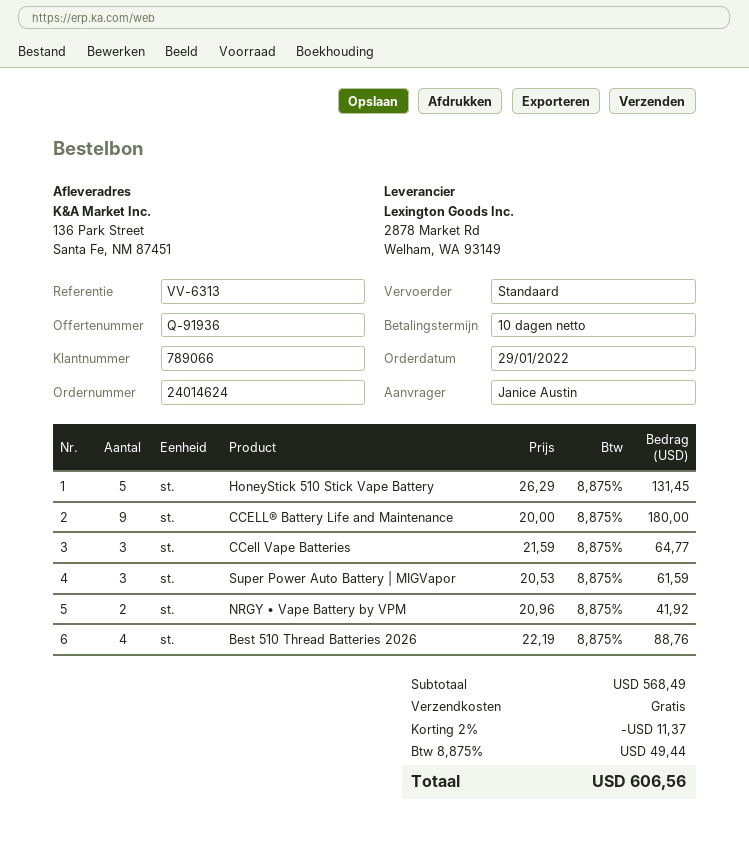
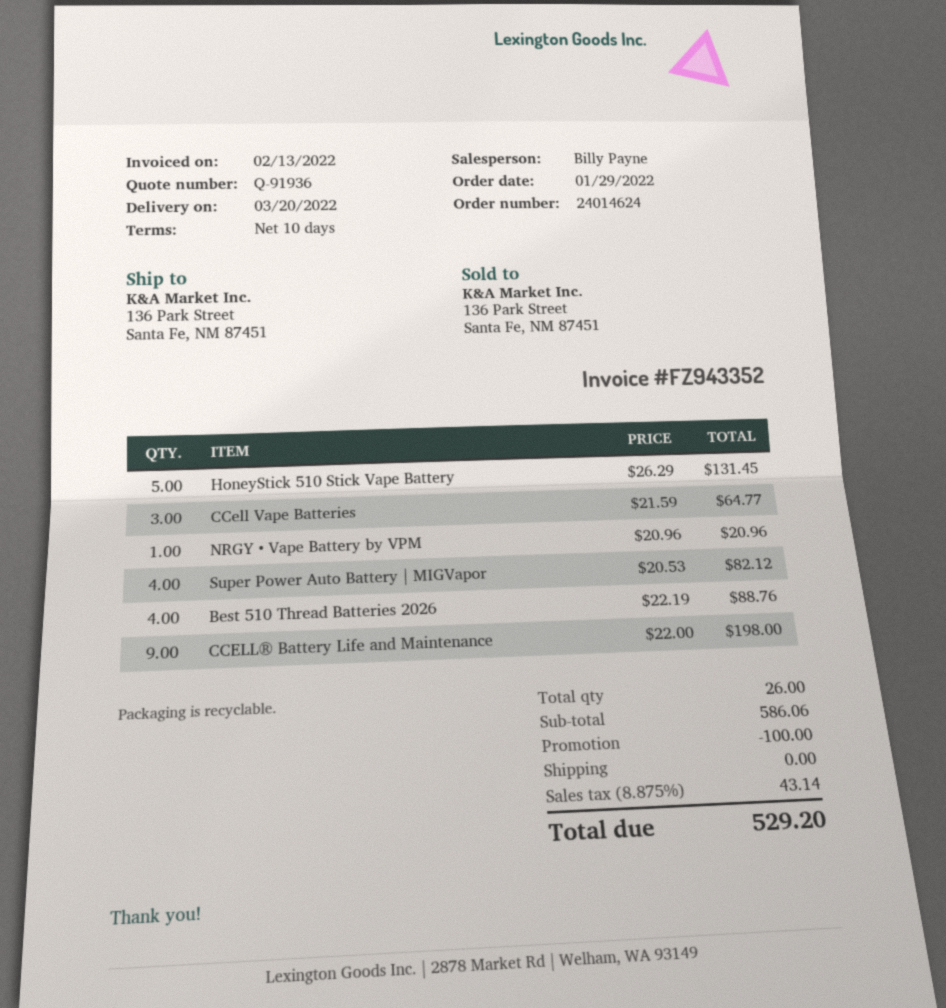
CCELL® Battery Life and Maintenance: 9 x 20.00 = 180.00 -> 9 x 22.00 = 198.00
Super Power Auto Battery | MIGVapor: 3 x 20.53 = 61.59 -> 4 x 20.53 = 82.12
NRGY • Vape Battery by VPM: 2 x 20.96 = 41.92 -> 1 x 20.96 = 20.96
subtotal: 568.49 -> 586.06
discount: 11.37 -> 100.00
tax: 8.875% = 49.44 -> 8.875% = 43.14
total: 606.56 -> 529.20

